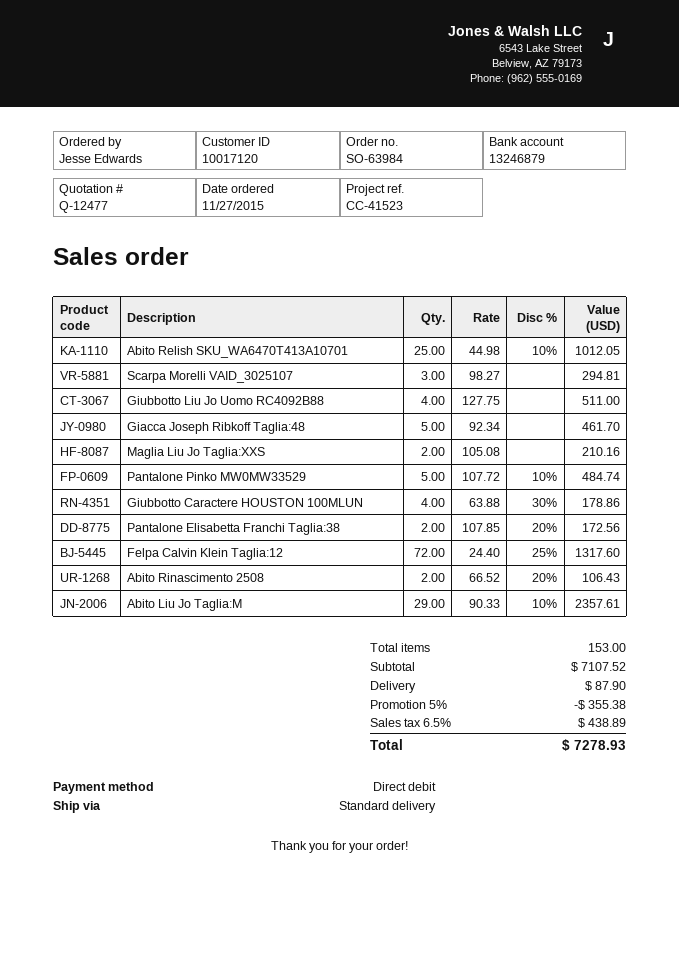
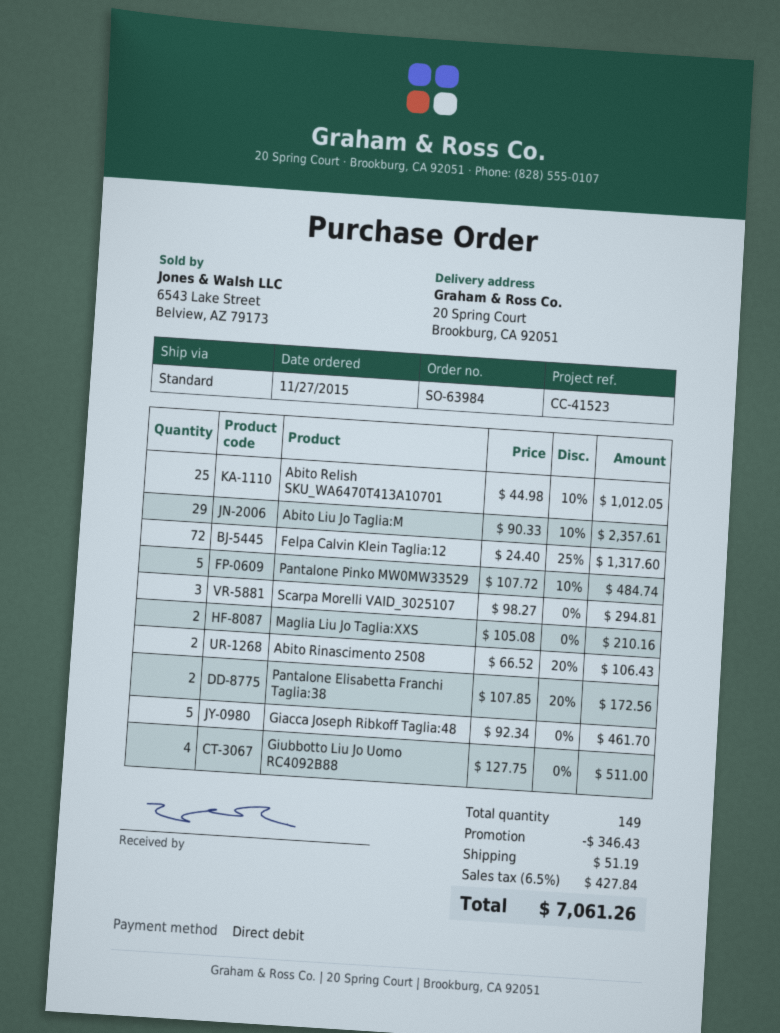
Giubbotto Caractere HOUSTON 100MLUN: 4 x 63.88 - 30% = 178.86 -> none
total quantity: 153 -> 149
discount: 355.38 -> 346.43
shipping: 87.90 -> 51.19
tax: 6.5% = 438.89 -> 6.5% = 427.84
total: 7278.93 -> 7061.26

